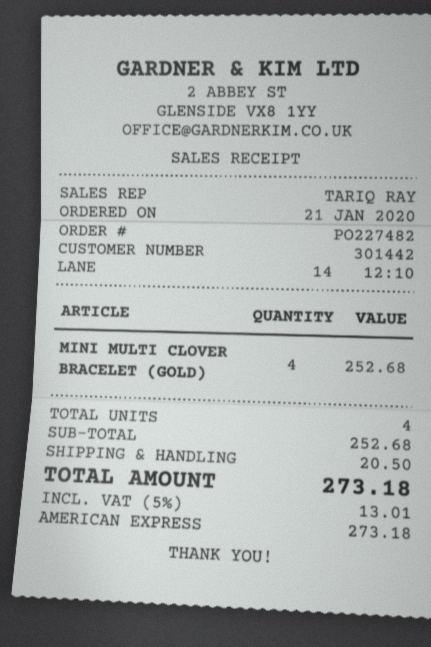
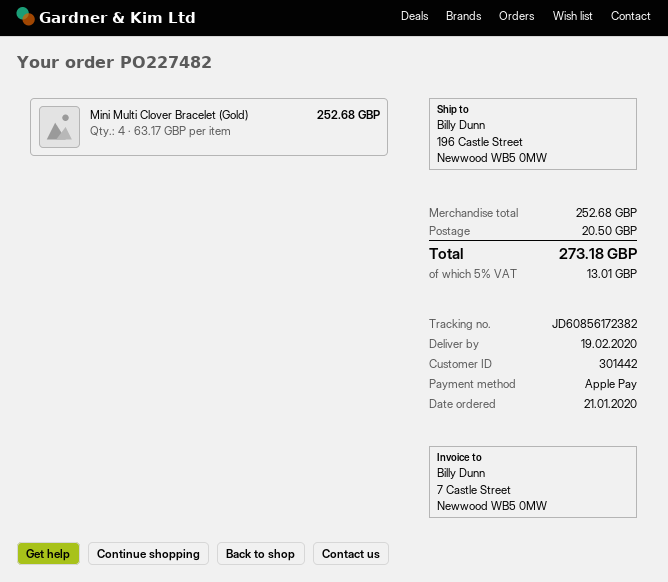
payment method: American Express -> Apple Pay

